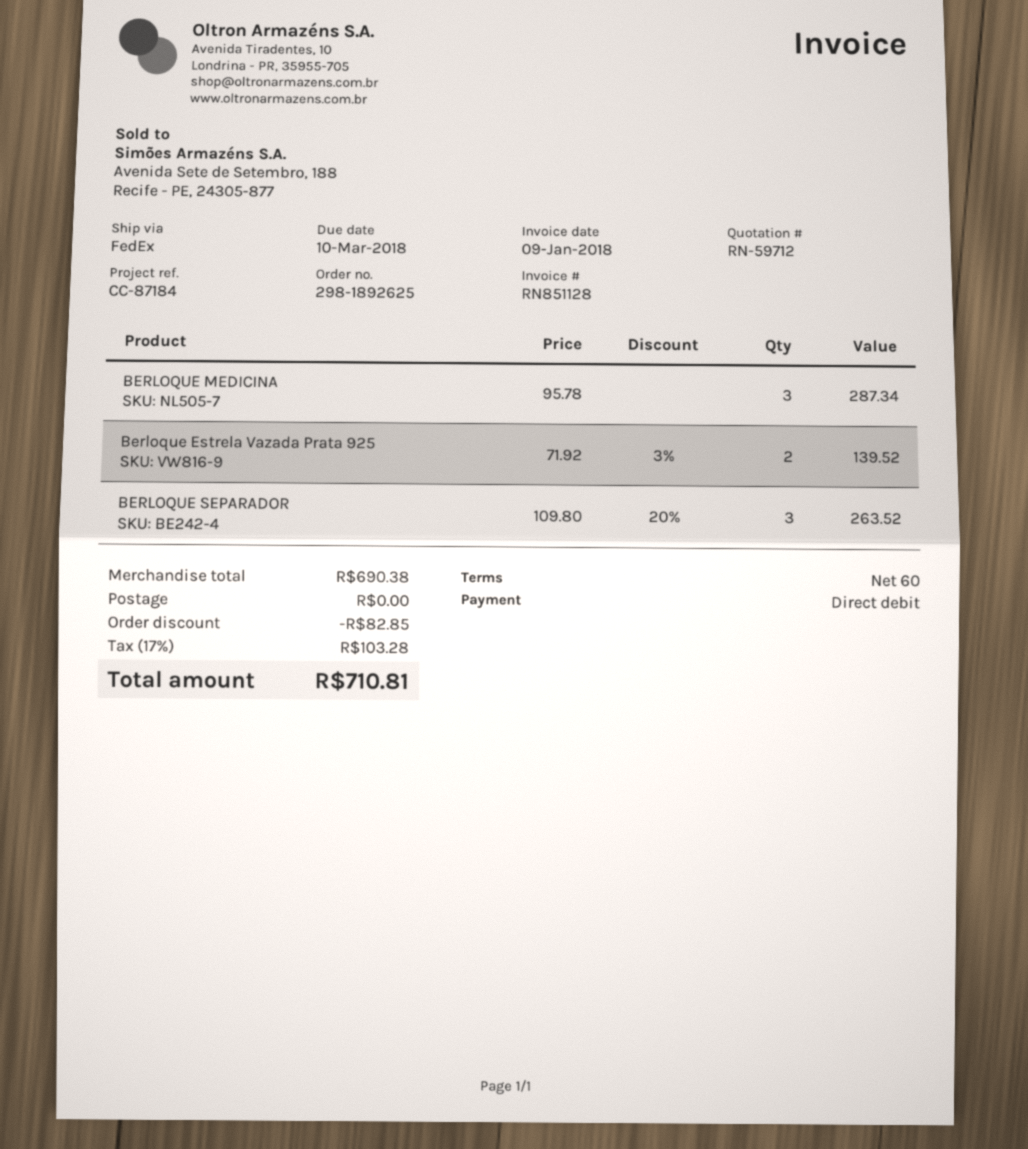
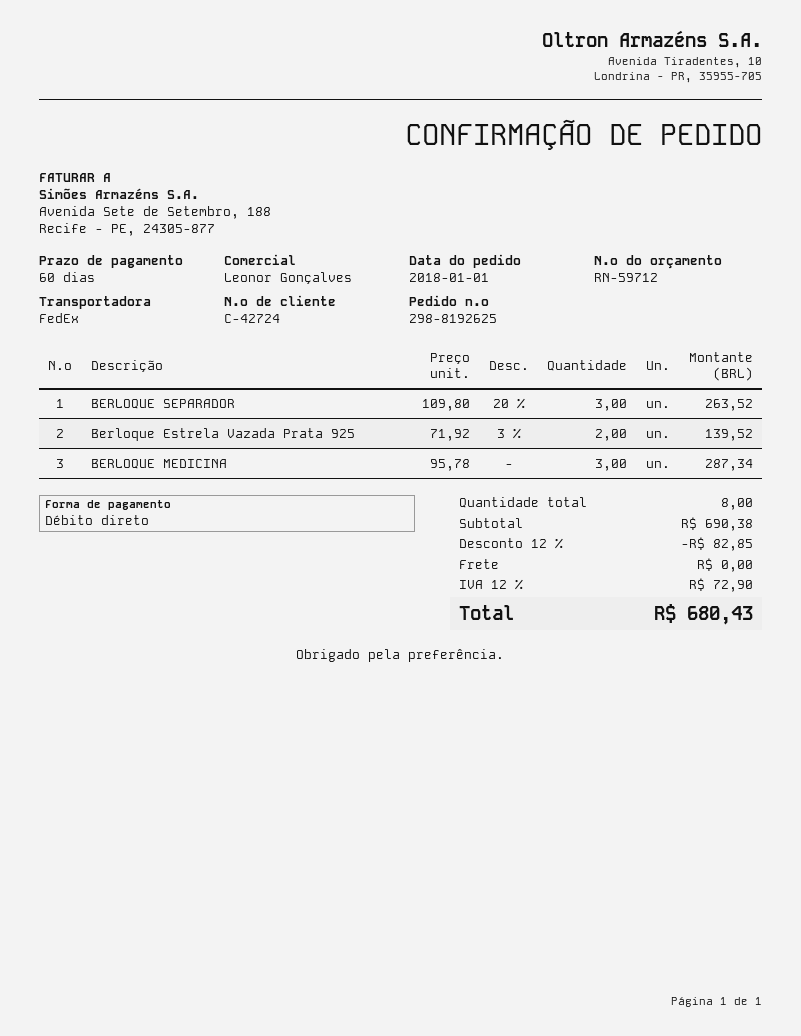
order number: 298-1892625 -> 298-8192625
tax: 17% = 103.28 -> 12% = 72.90
total: 710.81 -> 680.43

